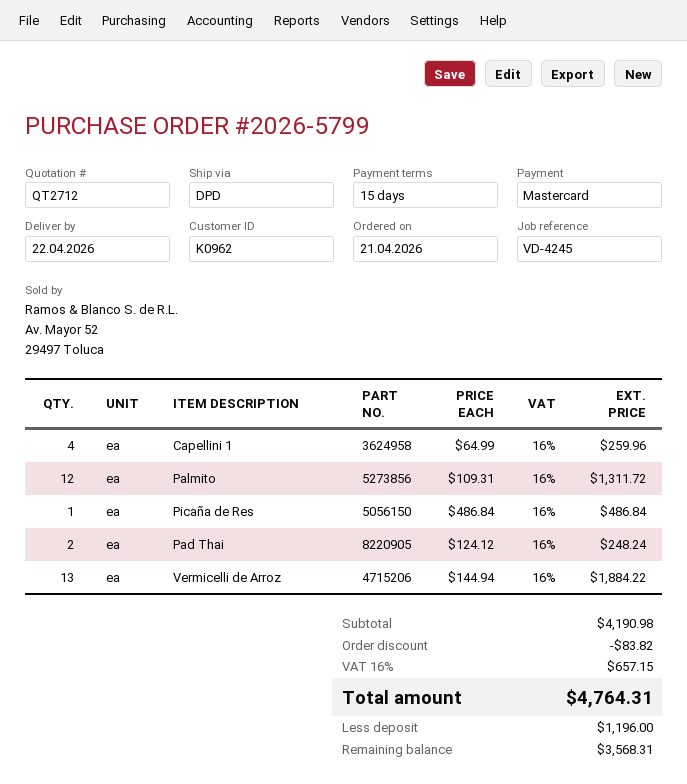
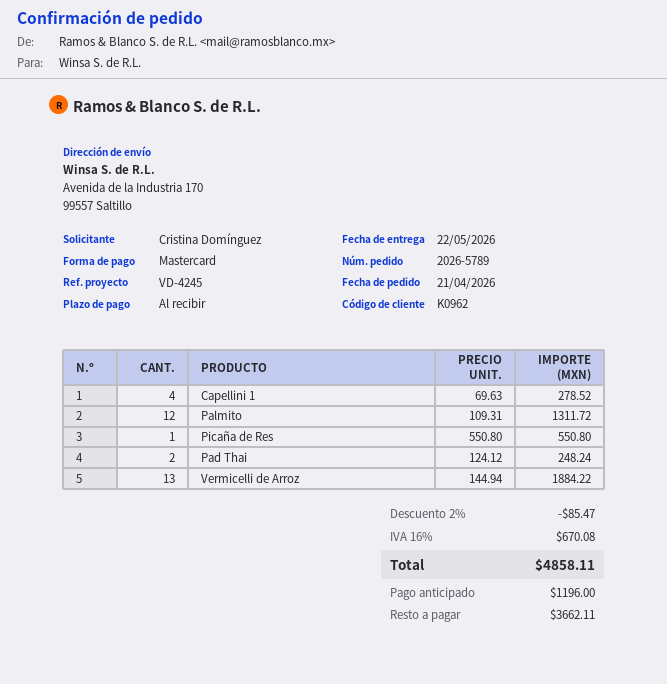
order number: 2026-5799 -> 2026-5789
delivery date: 2026-04-22 -> 2026-05-22
payment terms: 15 days -> on receipt
Capellini 1: 4 x 64.99 = 259.96 -> 4 x 69.63 = 278.52
Picaña de Res: 1 x 486.84 = 486.84 -> 1 x 550.80 = 550.80
discount: 83.82 -> 85.47
tax: 16% = 657.15 -> 16% = 670.08
total: 4764.31 -> 4858.11
balance: 3568.31 -> 3662.11

